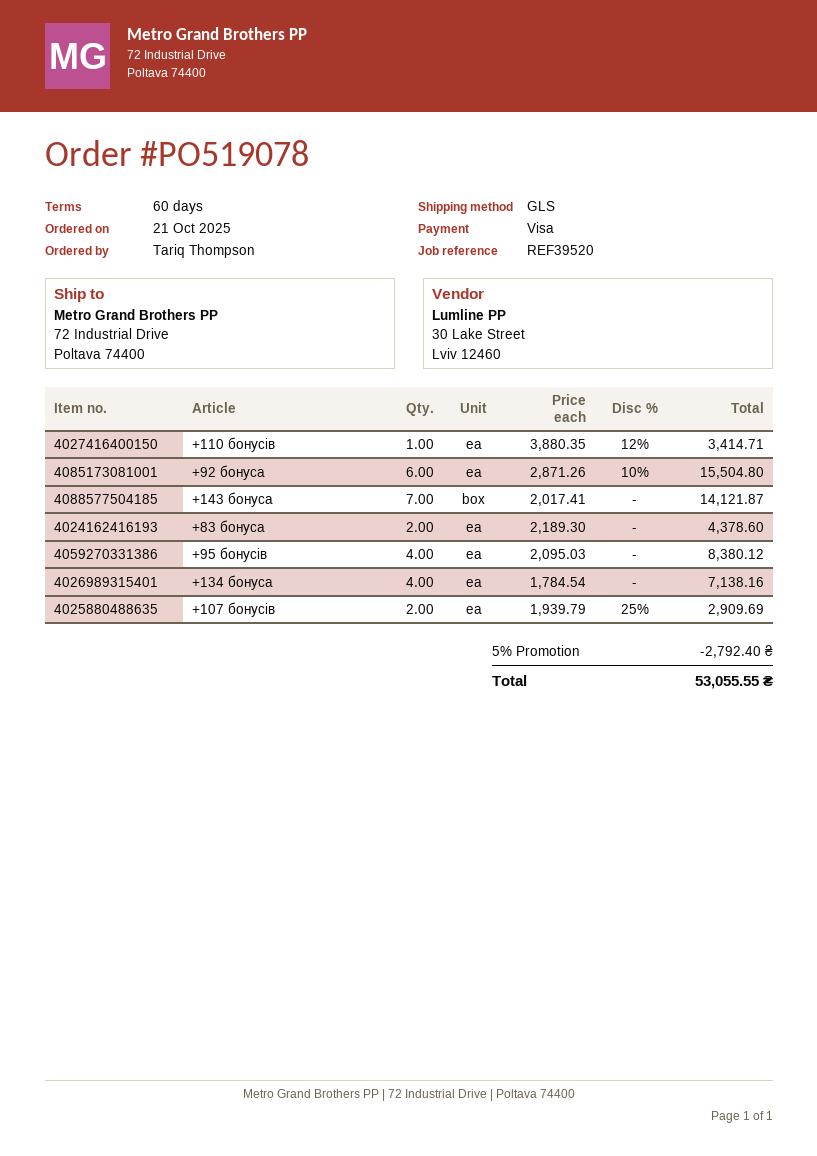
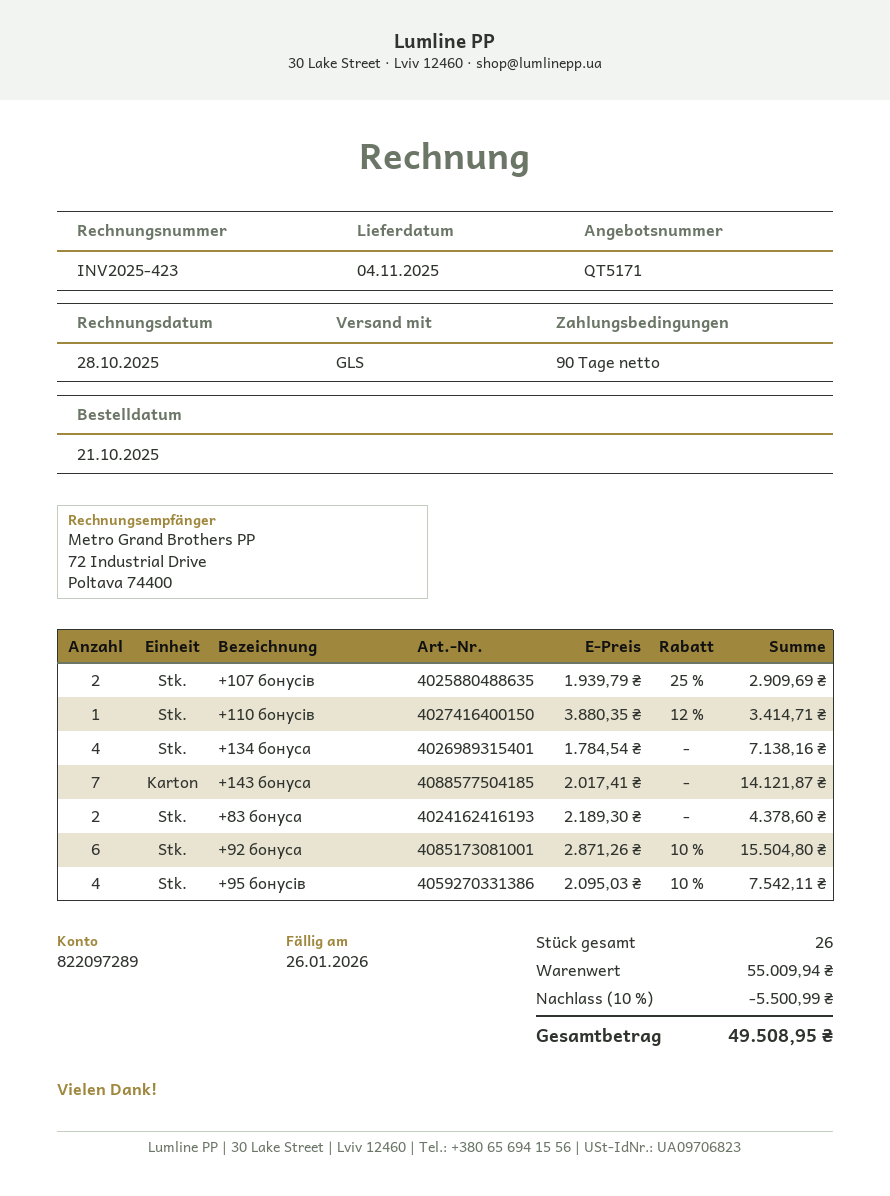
payment terms: 60 days -> 90 days
+95 бонусів: 4 x 2095.03 = 8380.12 -> 4 x 2095.03 - 10% = 7542.11
discount: 5% = 2792.40 -> 10% = 5500.99
total: 53055.55 -> 49508.95

